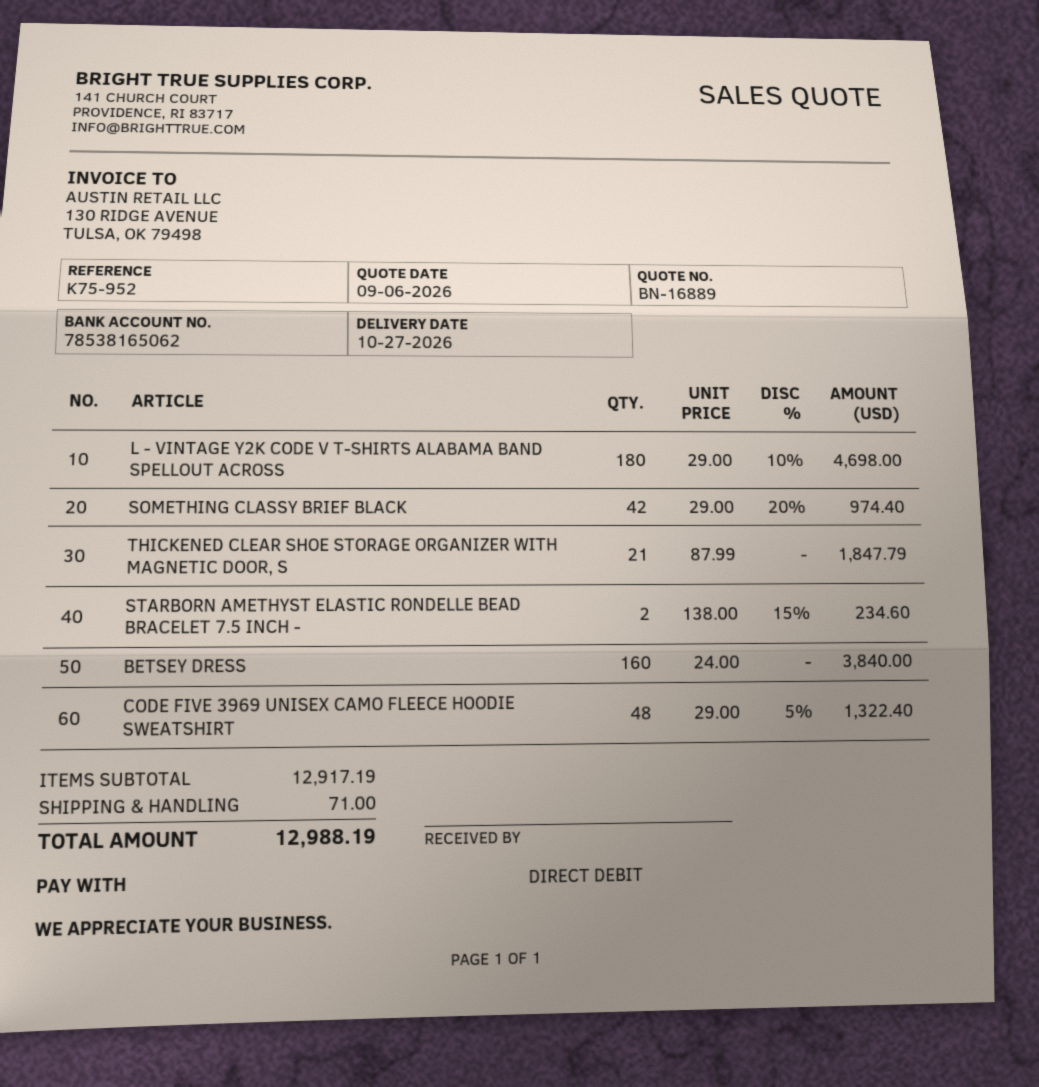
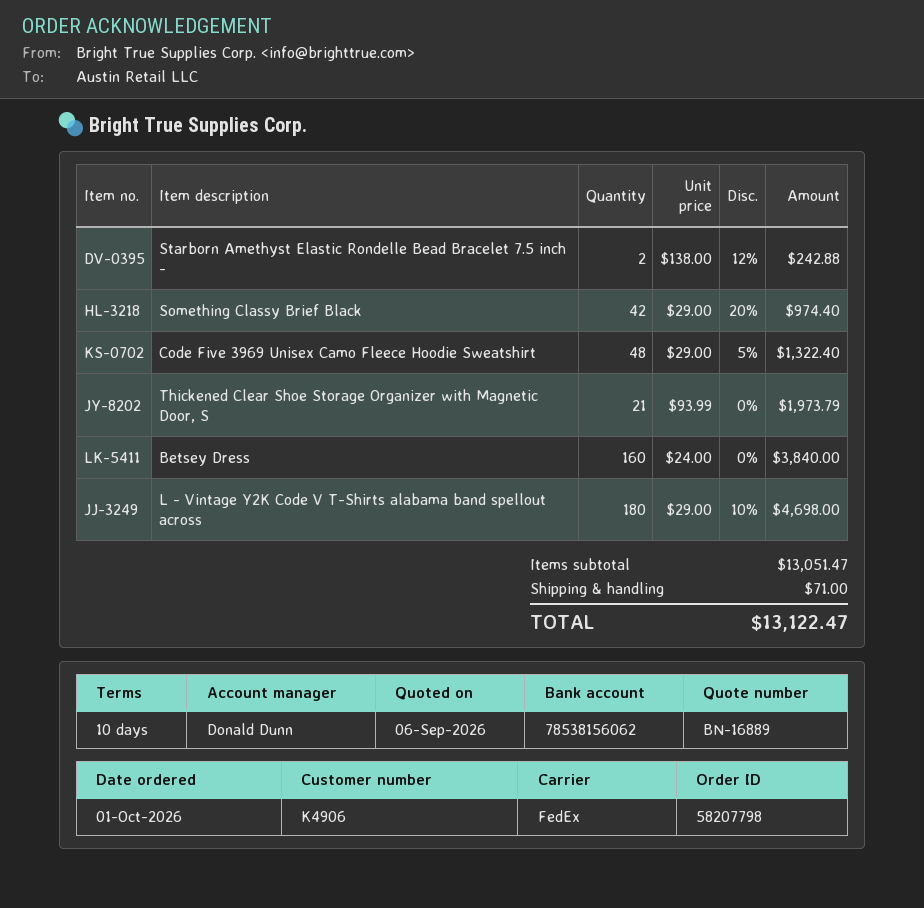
bank account: 78538165062 -> 78538156062
THICKENED CLEAR SHOE STORAGE ORGANIZER WITH MAGNETIC DOOR, S: 21 x 87.99 = 1847.79 -> 21 x 93.99 = 1973.79
STARBORN AMETHYST ELASTIC RONDELLE BEAD BRACELET 7.5 INCH -: 2 x 138.00 - 15% = 234.60 -> 2 x 138.00 - 12% = 242.88
subtotal: 12917.19 -> 13051.47
total: 12988.19 -> 13122.47

